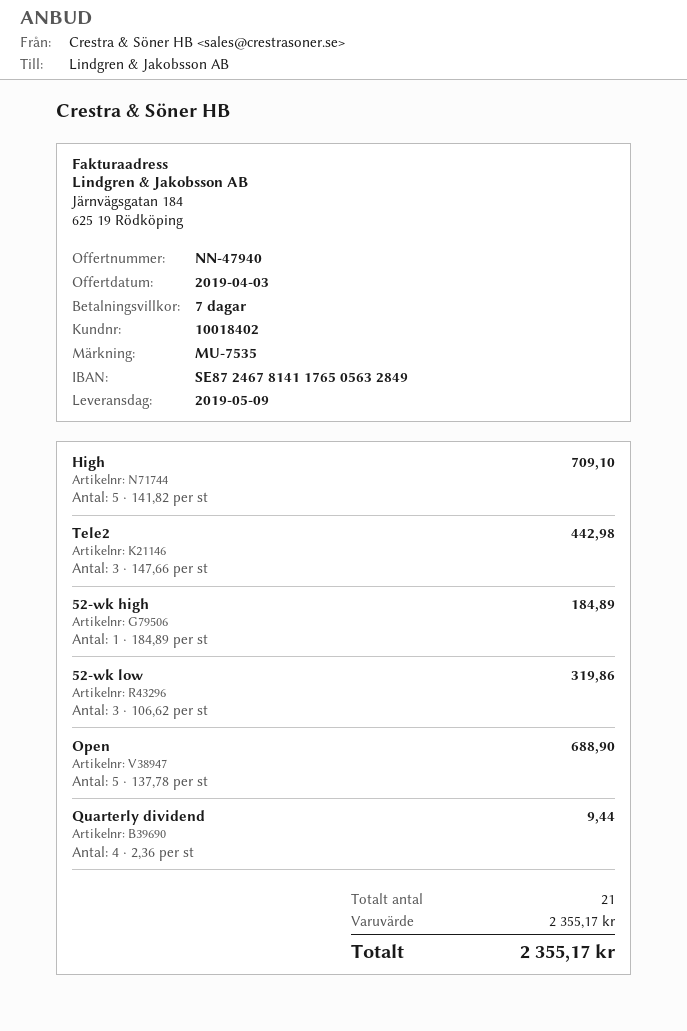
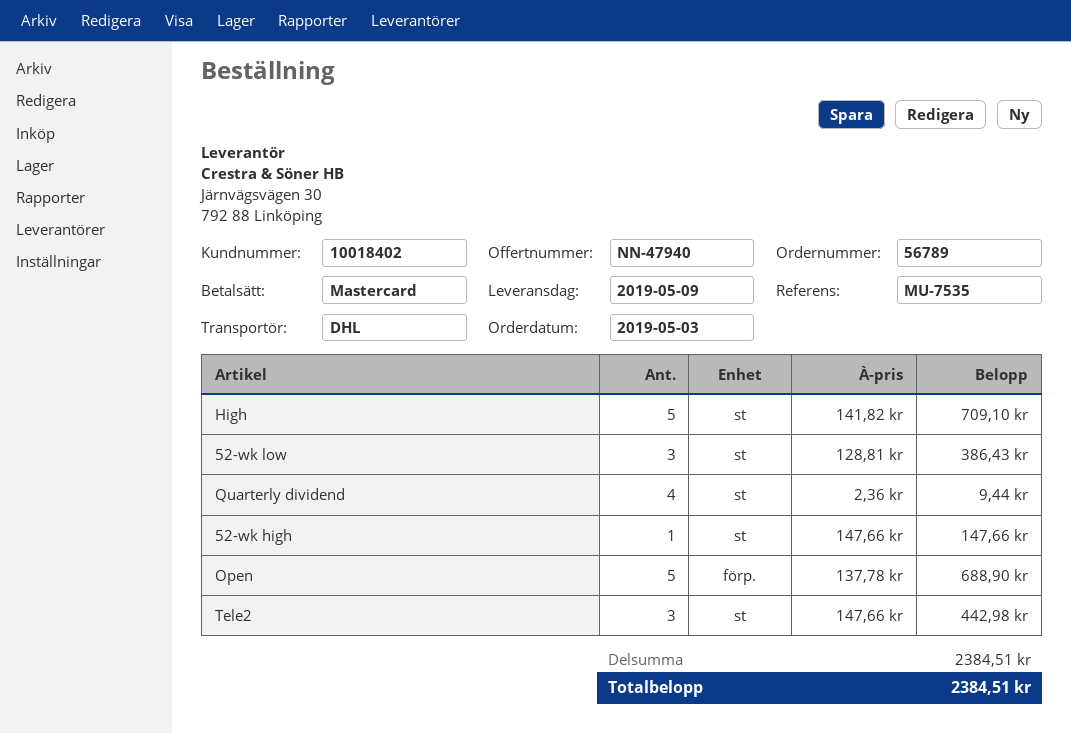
52-wk high: 1 x 184.89 = 184.89 -> 1 x 147.66 = 147.66
52-wk low: 3 x 106.62 = 319.86 -> 3 x 128.81 = 386.43
subtotal: 2355.17 -> 2384.51
total: 2355.17 -> 2384.51

